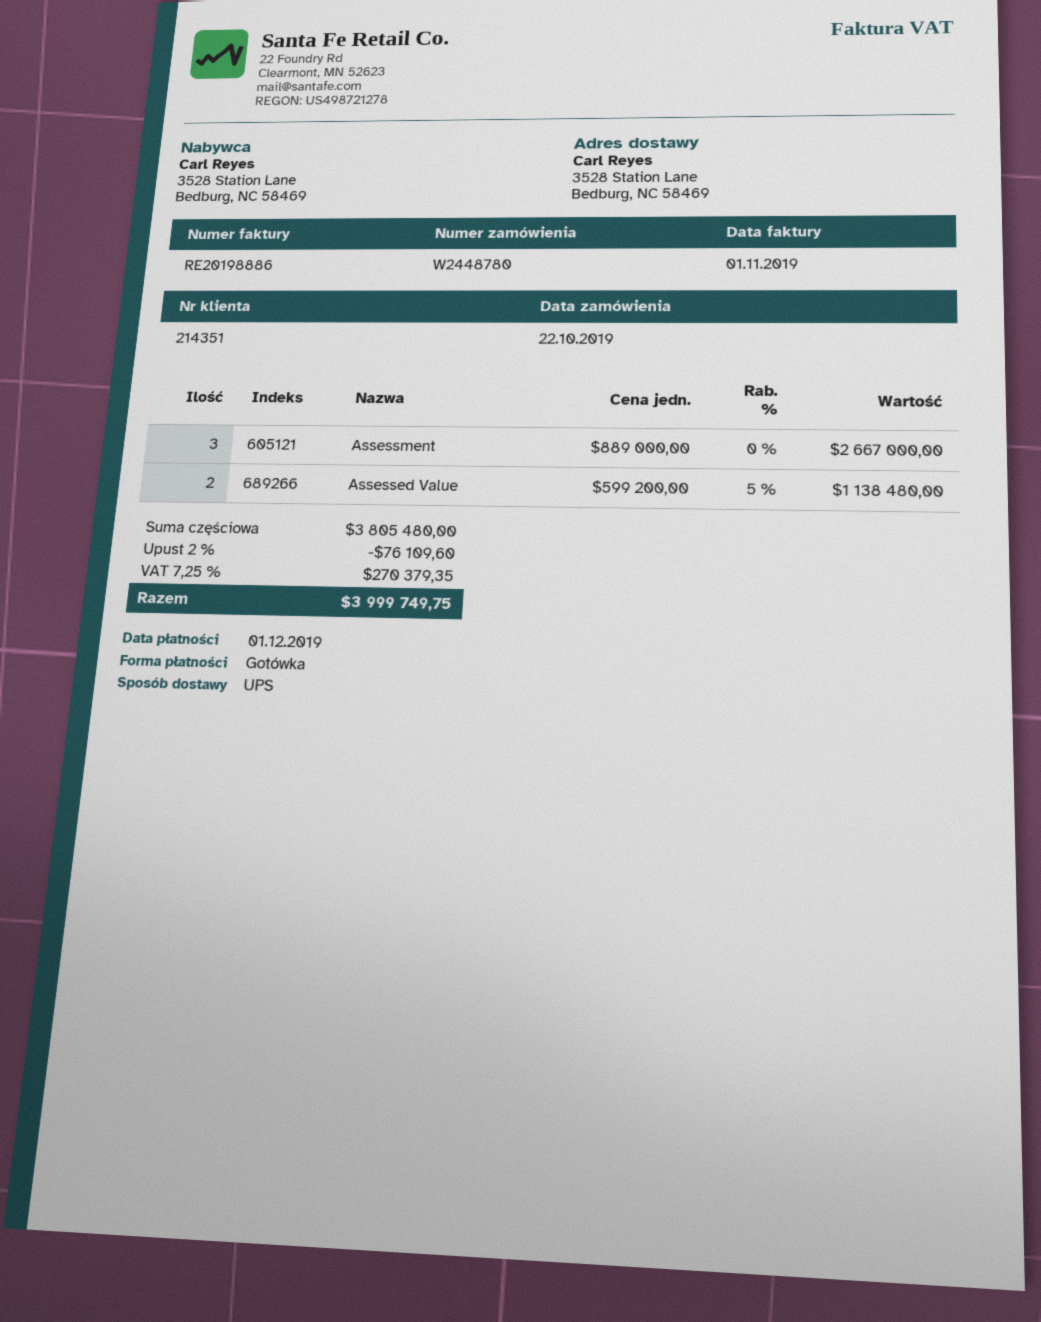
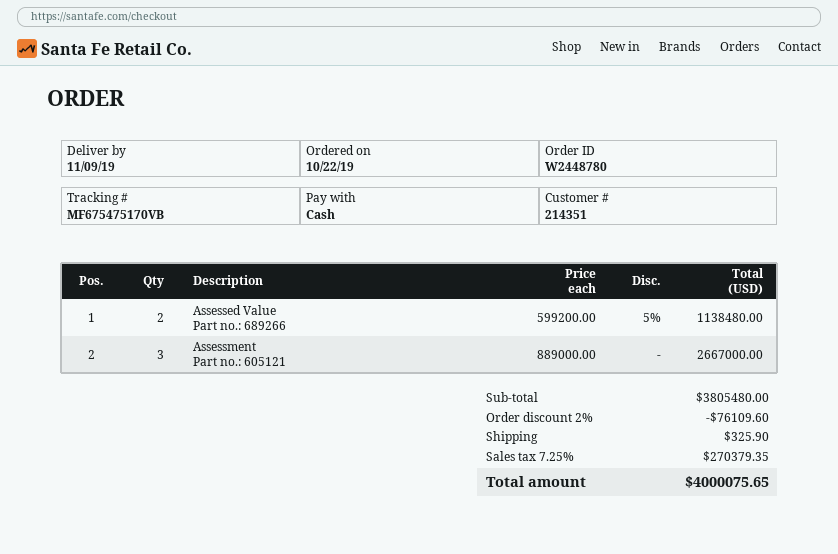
shipping: none -> 325.90
total: 3999749.75 -> 4000075.65

